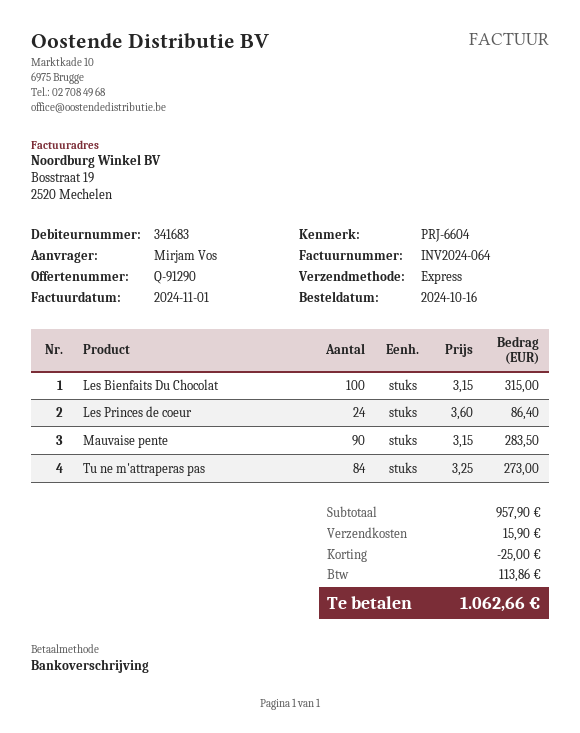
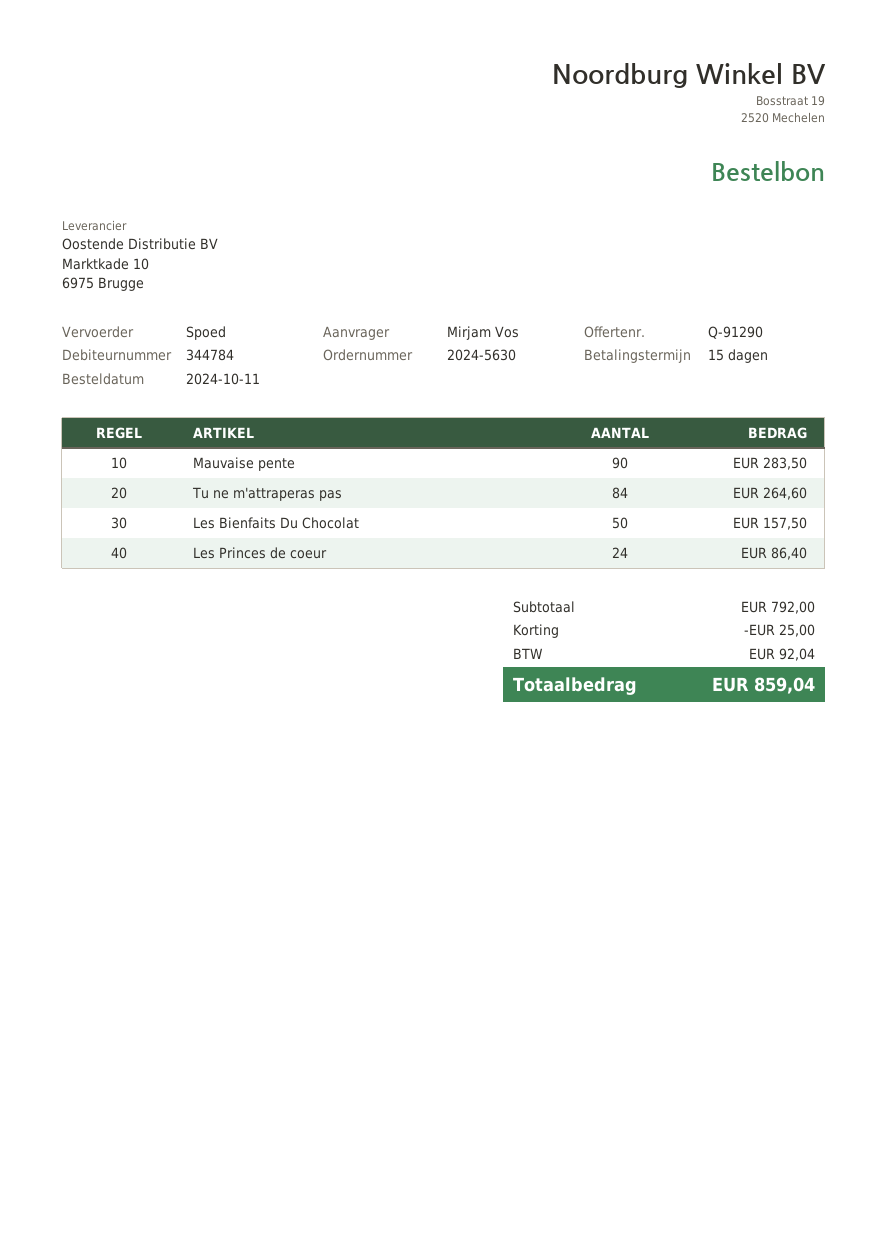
order date: 2024-10-16 -> 2024-10-11
customer number: 341683 -> 344784
Les Bienfaits Du Chocolat: 100 for 315.00 -> 50 for 157.50
Tu ne m'attraperas pas: 84 for 273.00 -> 84 for 264.60
subtotal: 957.90 -> 792.00
shipping: 15.90 -> none
tax: 113.86 -> 92.04
total: 1062.66 -> 859.04

